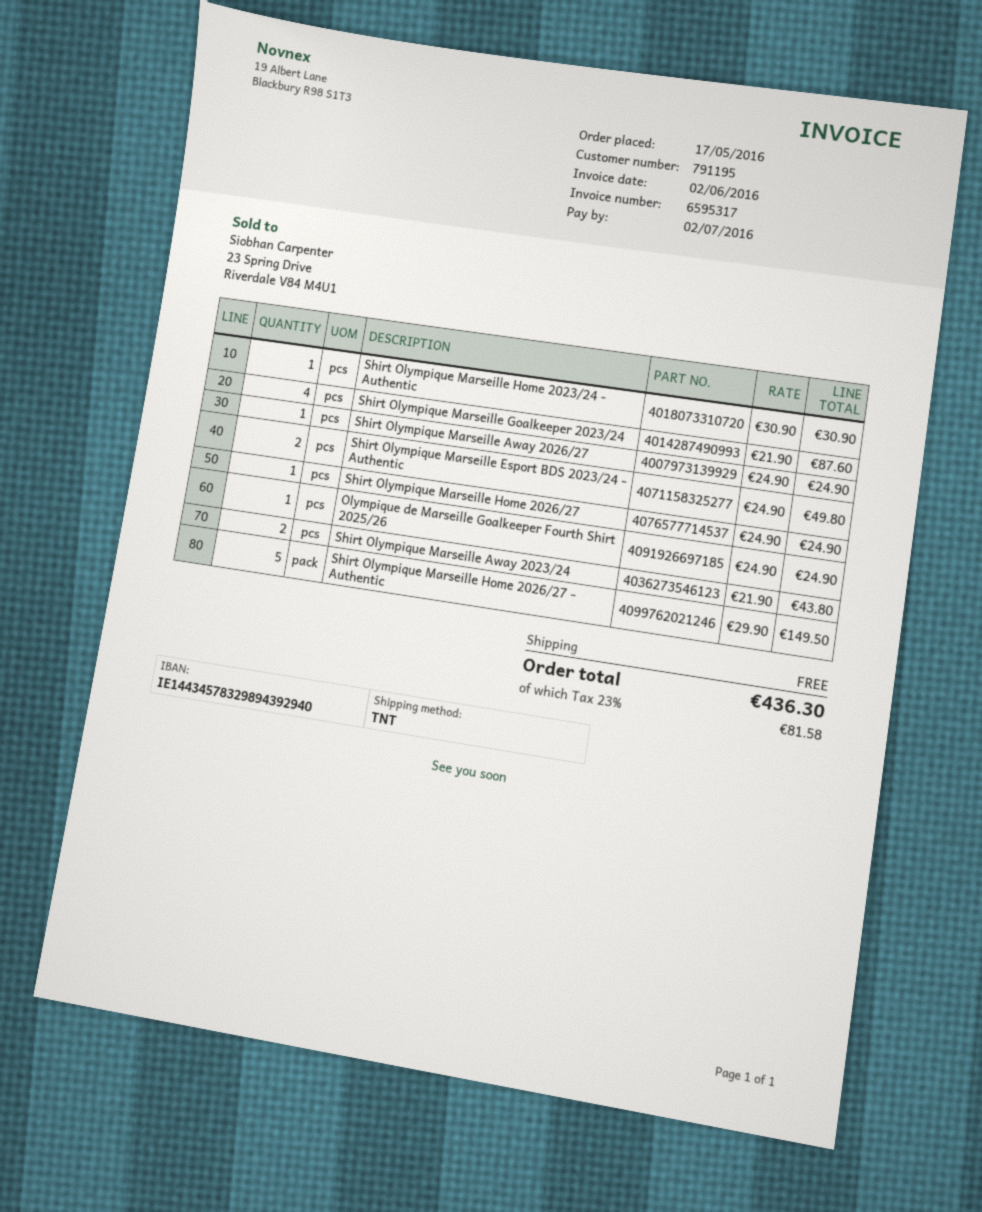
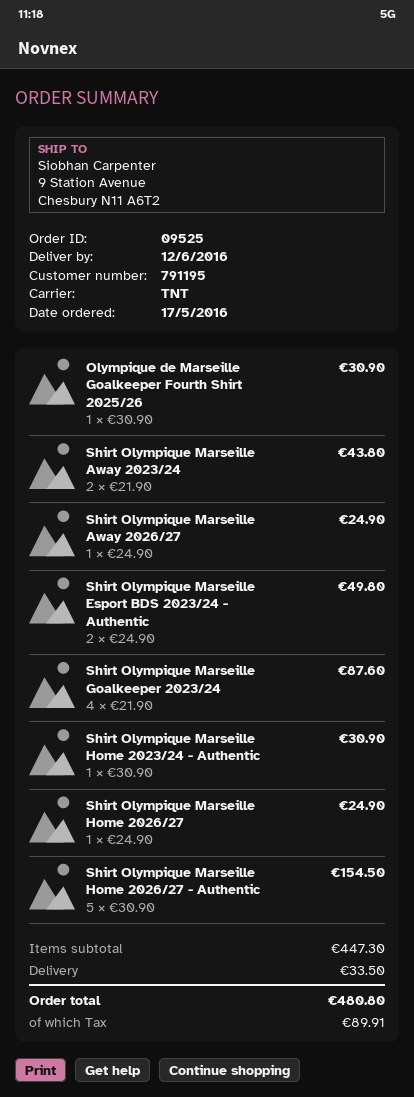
Olympique de Marseille Goalkeeper Fourth Shirt 2025/26: 1 x 24.90 = 24.90 -> 1 x 30.90 = 30.90
Shirt Olympique Marseille Home 2026/27 - Authentic: 5 x 29.90 = 149.50 -> 5 x 30.90 = 154.50
shipping: 0.00 -> 33.50
tax: 81.58 -> 89.91
total: 436.30 -> 480.80

